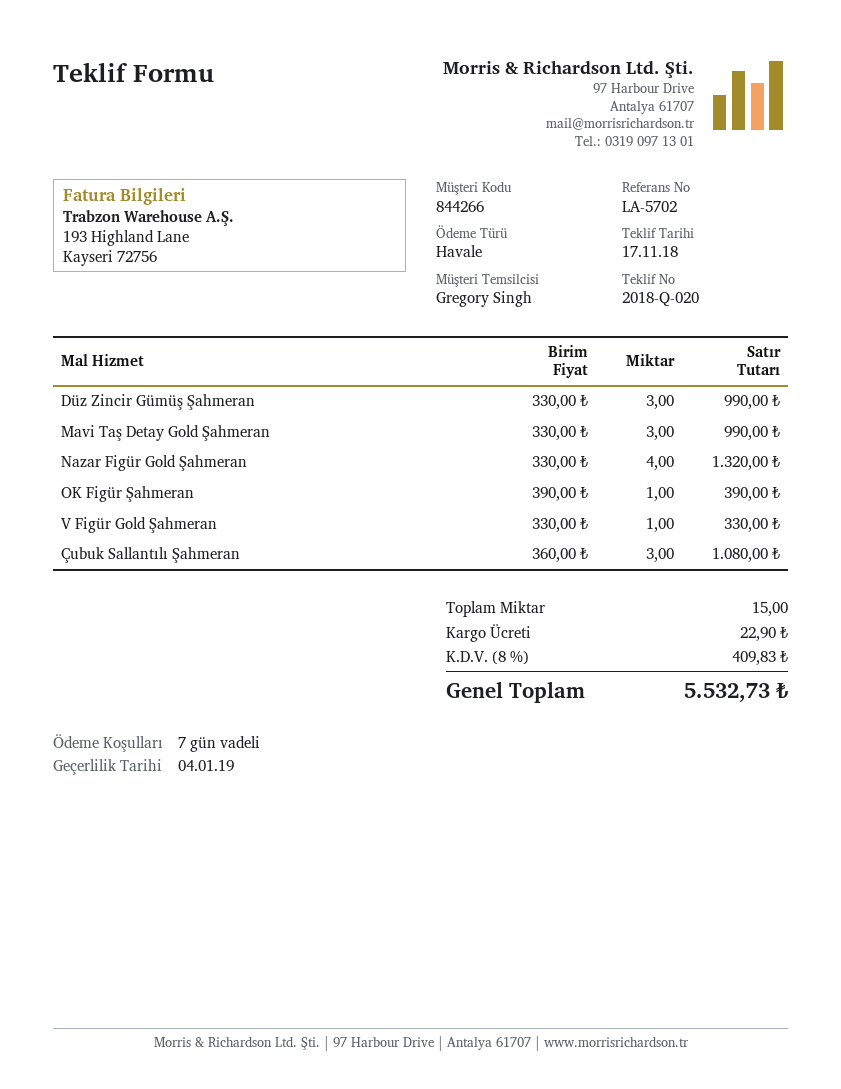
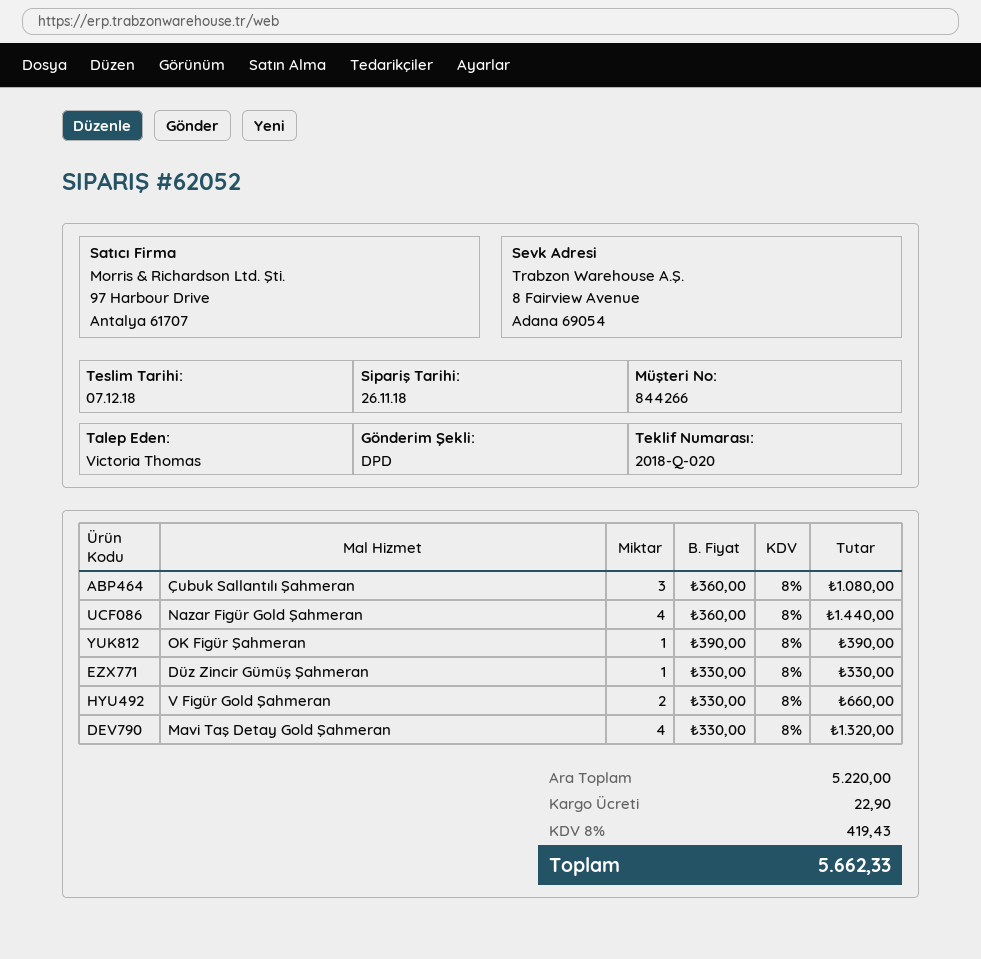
Düz Zincir Gümüş Şahmeran: 3 x 330.00 = 990.00 -> 1 x 330.00 = 330.00
Mavi Taş Detay Gold Şahmeran: 3 x 330.00 = 990.00 -> 4 x 330.00 = 1320.00
Nazar Figür Gold Şahmeran: 4 x 330.00 = 1320.00 -> 4 x 360.00 = 1440.00
V Figür Gold Şahmeran: 1 x 330.00 = 330.00 -> 2 x 330.00 = 660.00
tax: 8% = 409.83 -> 8% = 419.43
total: 5532.73 -> 5662.33

